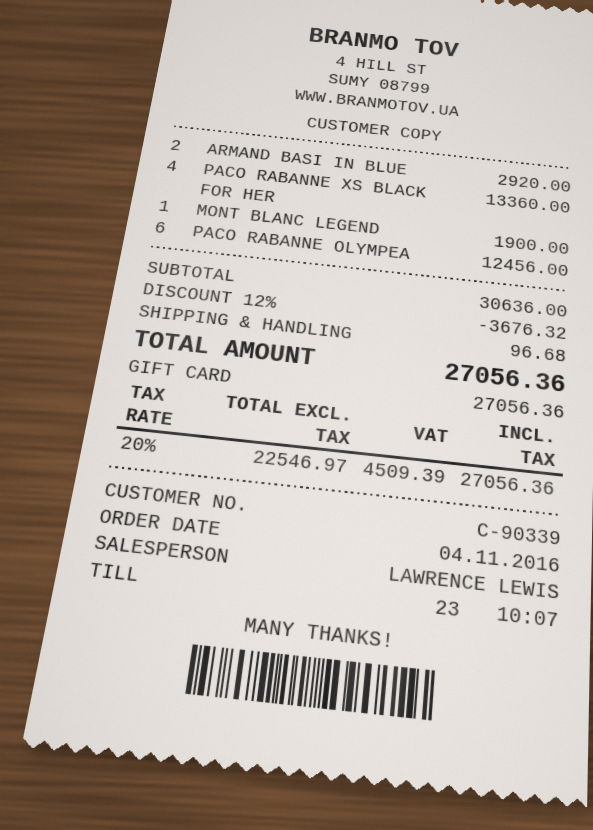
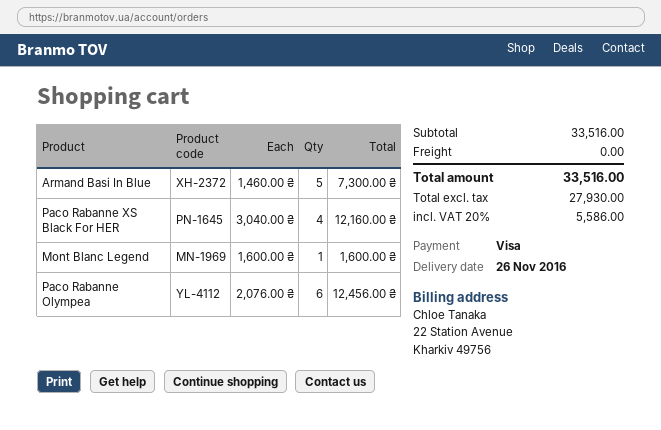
payment method: gift card -> Visa
ARMAND BASI IN BLUE: 2 for 2920.00 -> 5 for 7300.00
PACO RABANNE XS BLACK FOR HER: 4 for 13360.00 -> 4 for 12160.00
MONT BLANC LEGEND: 1 for 1900.00 -> 1 for 1600.00
subtotal: 30636.00 -> 33516.00
discount: 12% = 3676.32 -> none
shipping: 96.68 -> 0.00
net: 22546.97 -> 27930.00
tax: 20% = 4509.39 -> 20% = 5586.00
total: 27056.36 -> 33516.00

